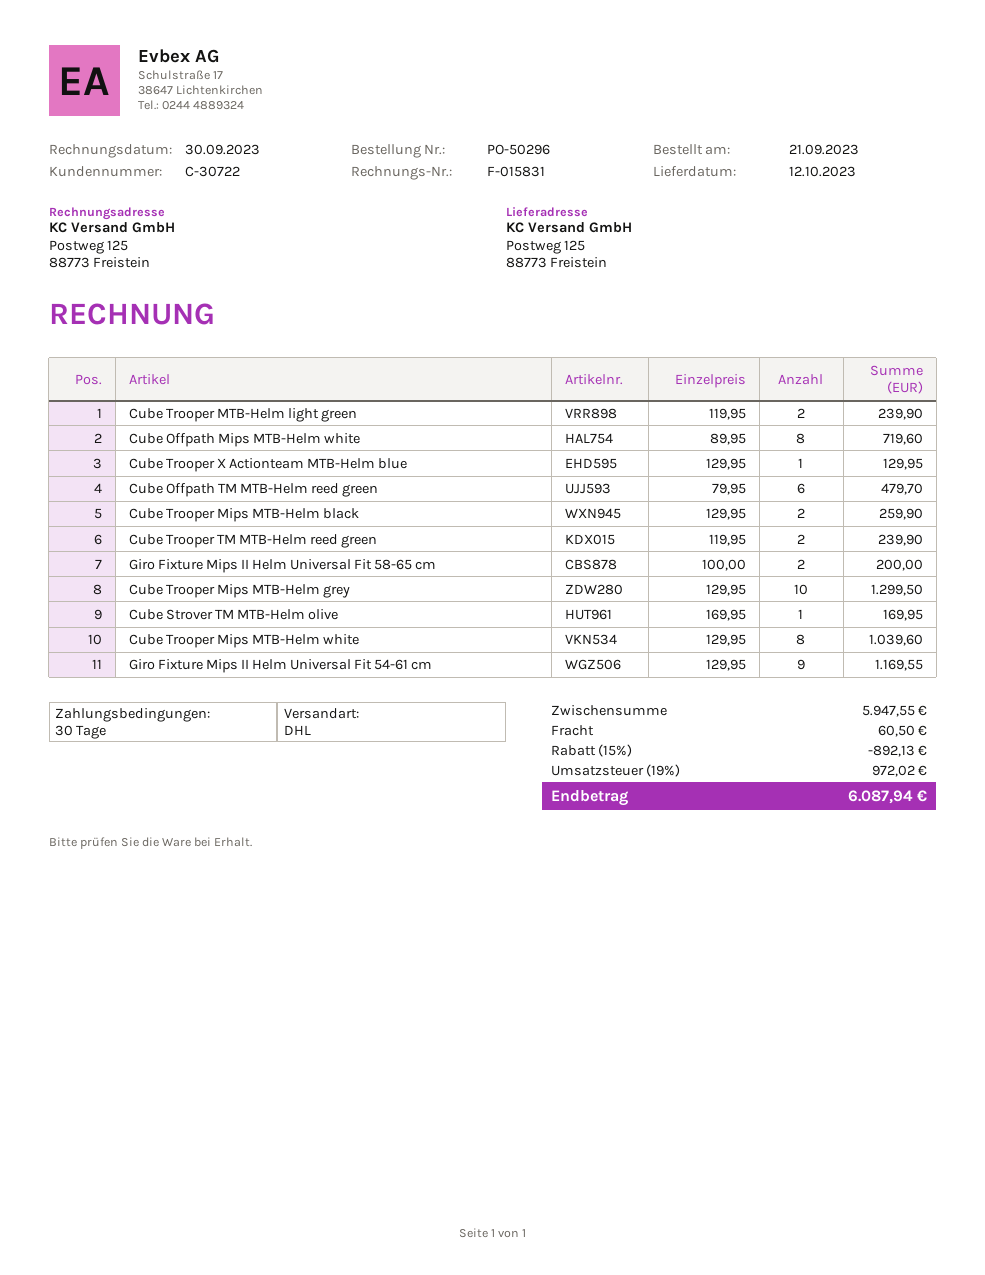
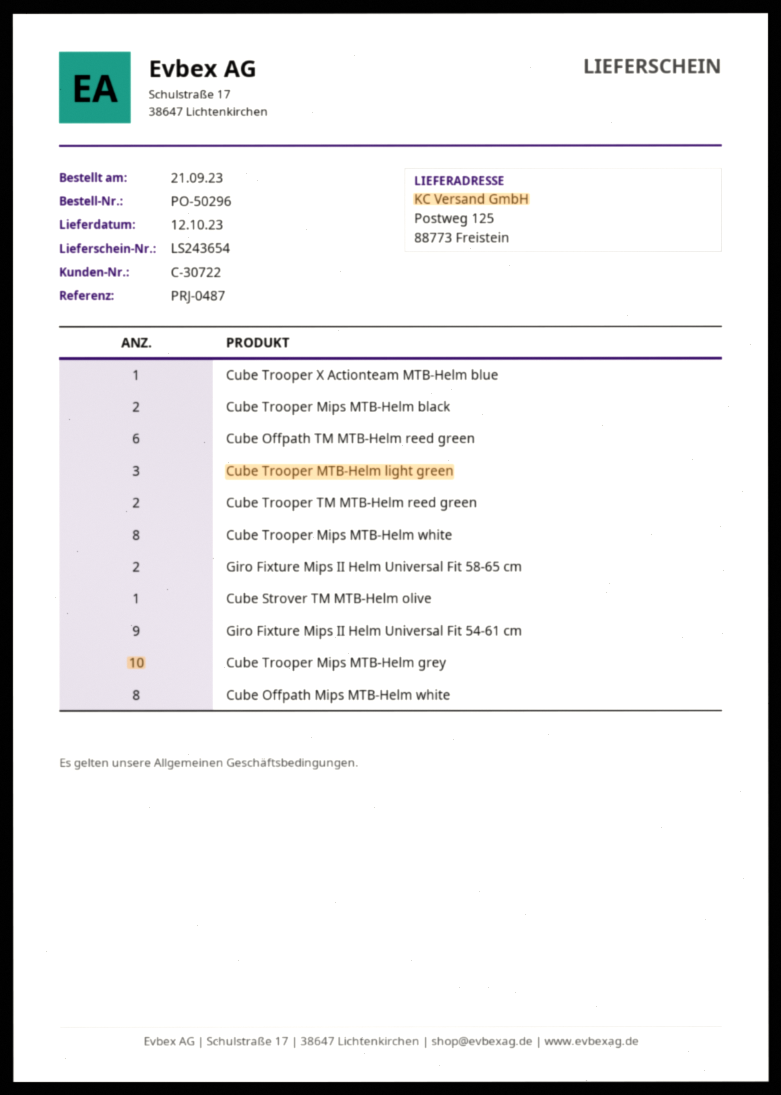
Cube Trooper MTB-Helm light green: 2 -> 3

